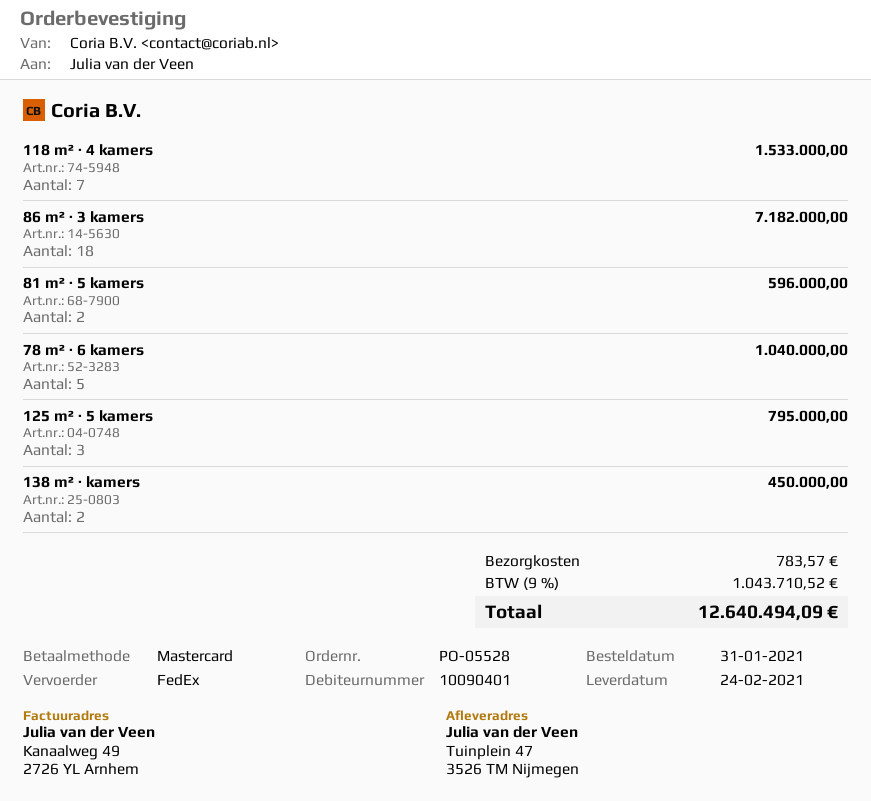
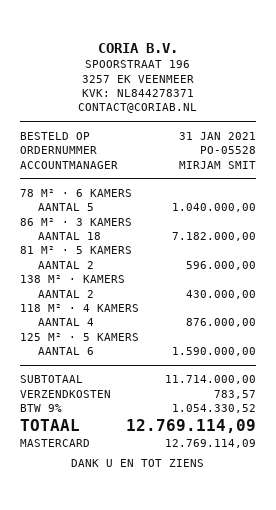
118 m² · 4 kamers: 7 for 1533000.00 -> 4 for 876000.00
125 m² · 5 kamers: 3 for 795000.00 -> 6 for 1590000.00
138 m² · kamers: 2 for 450000.00 -> 2 for 430000.00
tax: 9% = 1043710.52 -> 9% = 1054330.52
total: 12640494.09 -> 12769114.09

